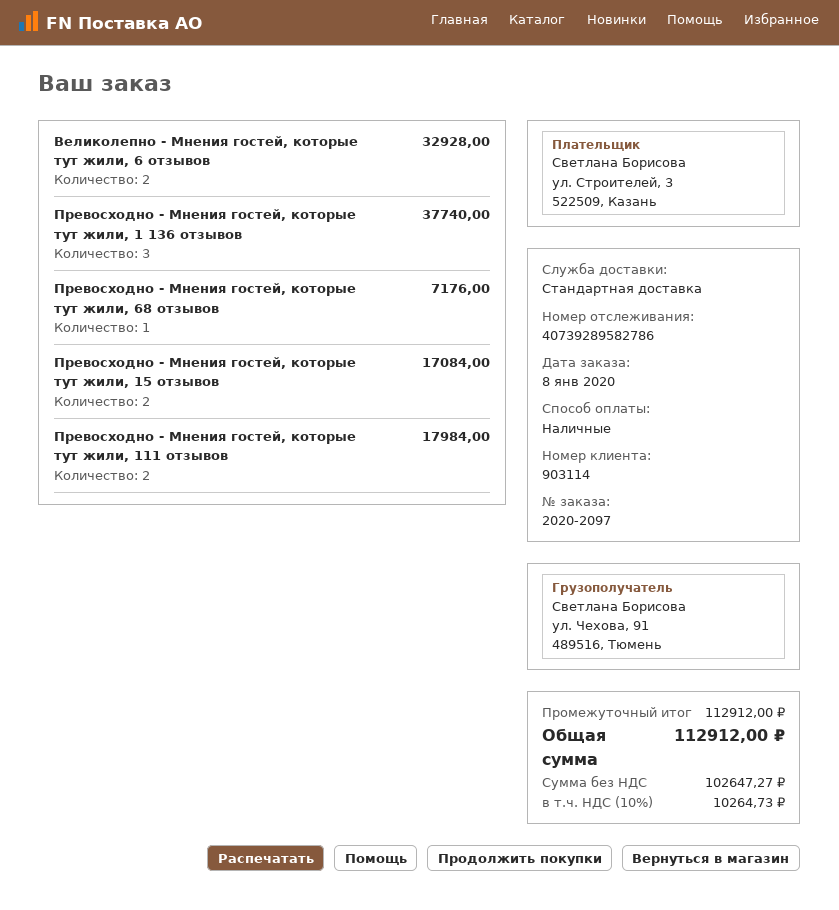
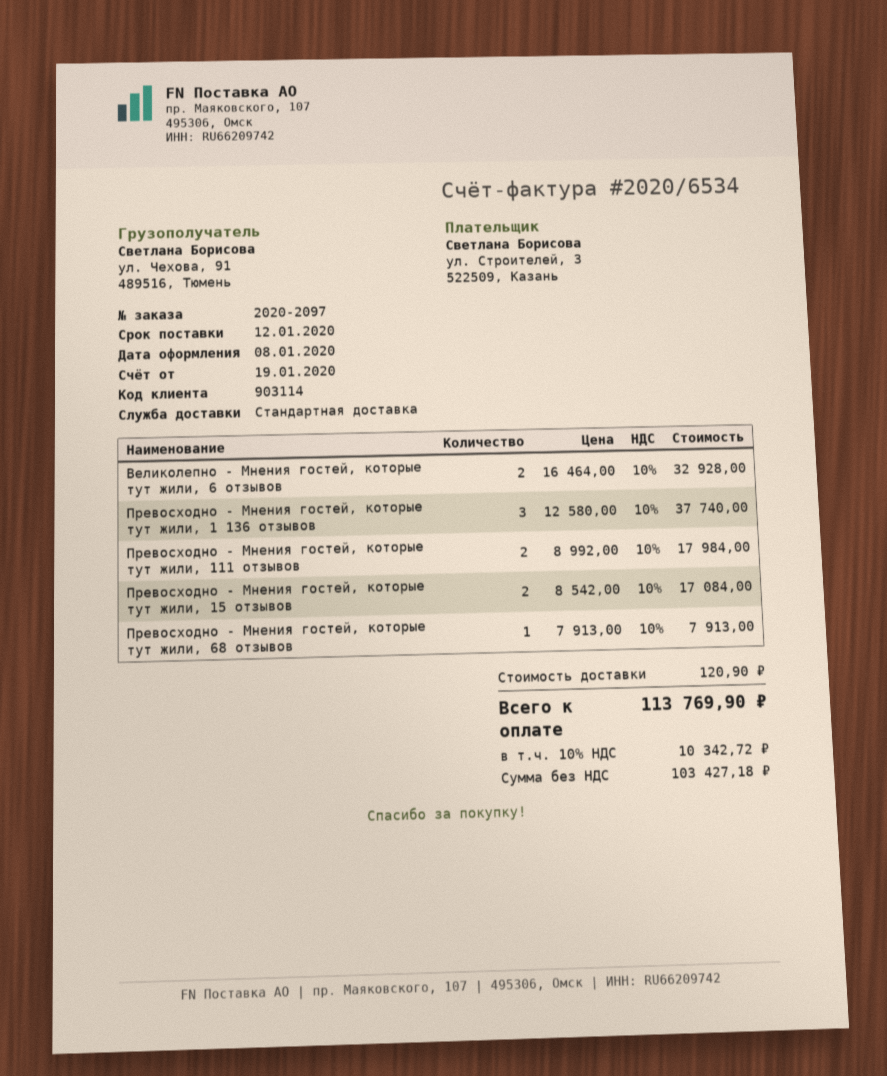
Превосходно - Мнения гостей, которые тут жили, 68 отзывов: 1 for 7176.00 -> 1 for 7913.00
shipping: none -> 120.90
net: 102647.27 -> 103427.18
tax: 10% = 10264.73 -> 10% = 10342.72
total: 112912.00 -> 113769.90

